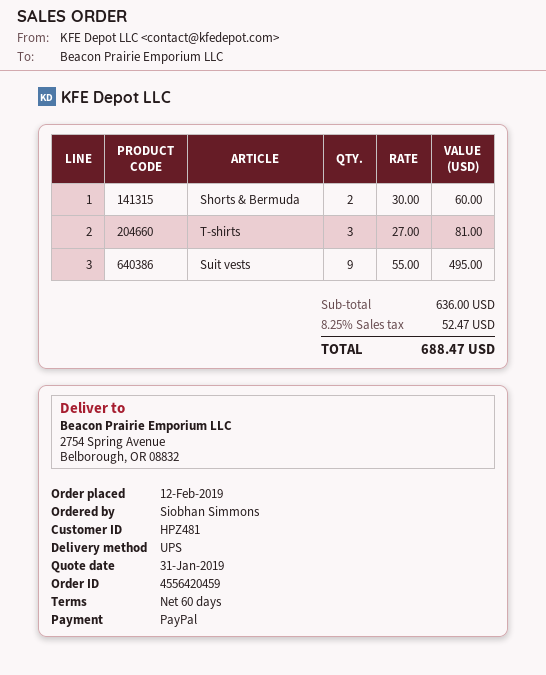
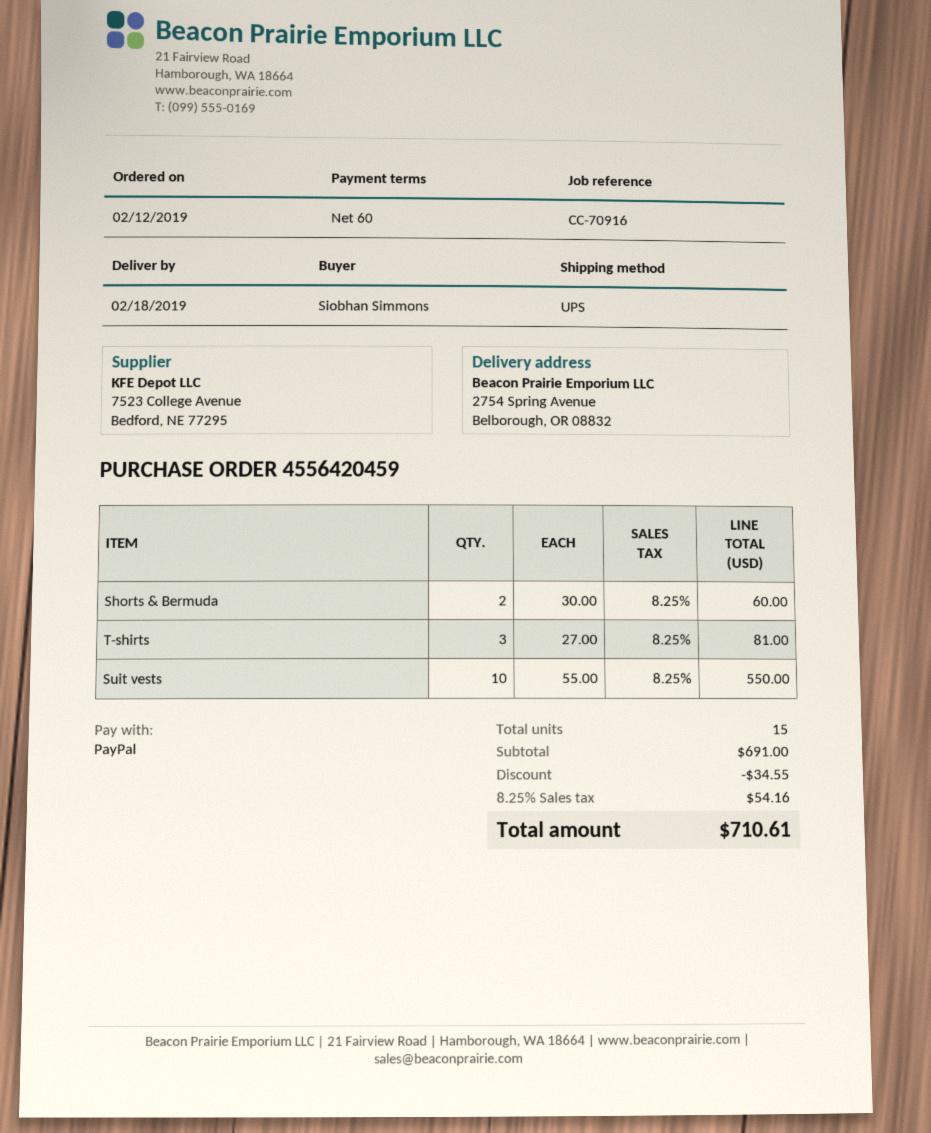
Suit vests: 9 x 55.00 = 495.00 -> 10 x 55.00 = 550.00
subtotal: 636.00 -> 691.00
discount: none -> 34.55
tax: 8.25% = 52.47 -> 8.25% = 54.16
total: 688.47 -> 710.61

